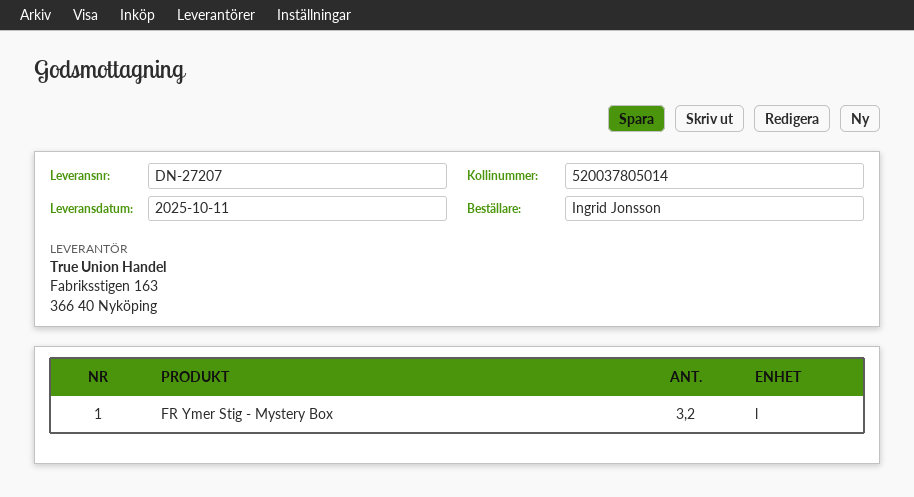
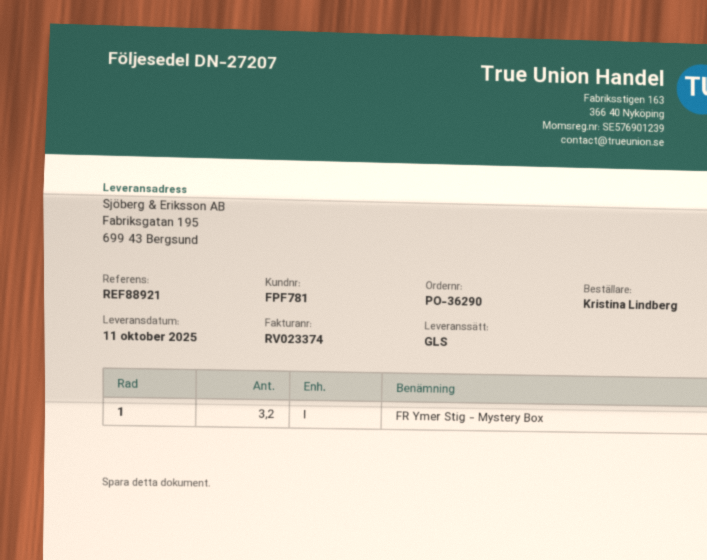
ordered by: Ingrid Jonsson -> Kristina Lindberg

